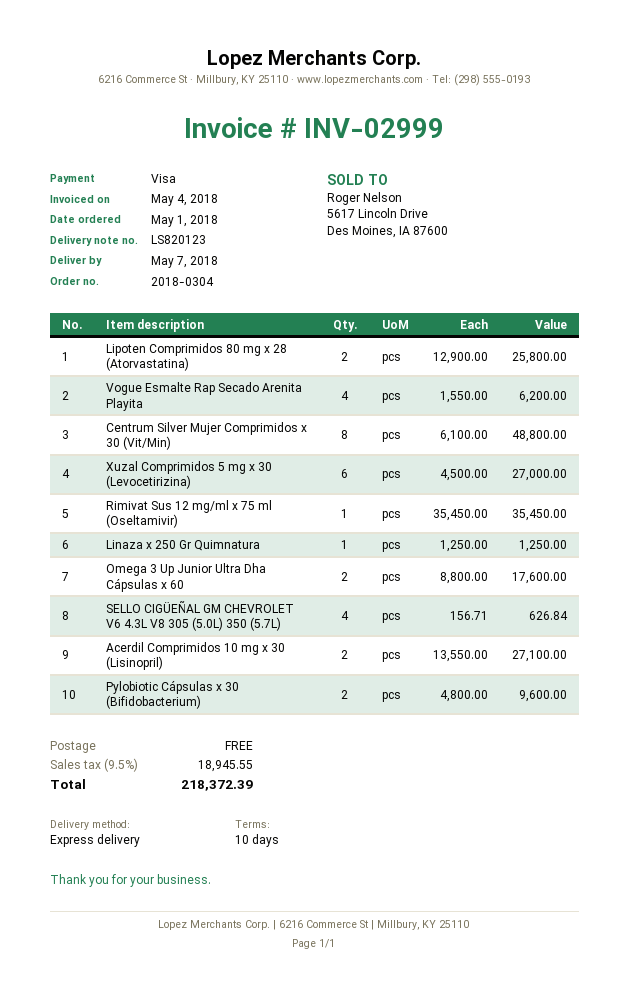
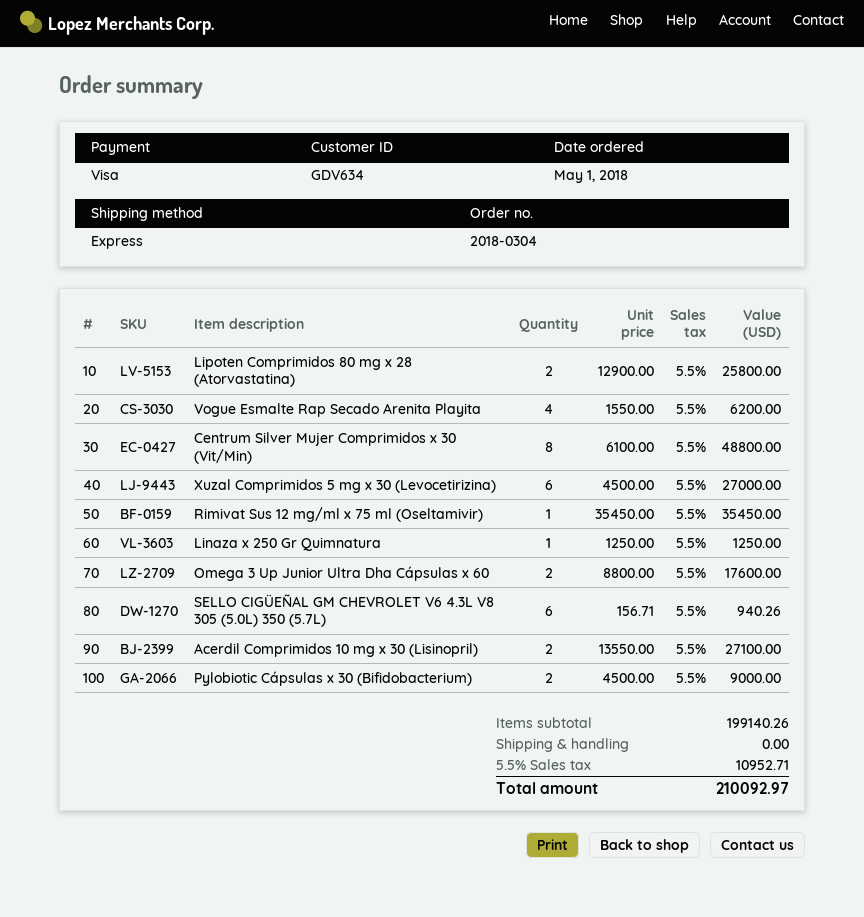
SELLO CIGÜEÑAL GM CHEVROLET V6 4.3L V8 305 (5.0L) 350 (5.7L): 4 x 156.71 = 626.84 -> 6 x 156.71 = 940.26
Pylobiotic Cápsulas x 30 (Bifidobacterium): 2 x 4800.00 = 9600.00 -> 2 x 4500.00 = 9000.00
tax: 9.5% = 18945.55 -> 5.5% = 10952.71
total: 218372.39 -> 210092.97

